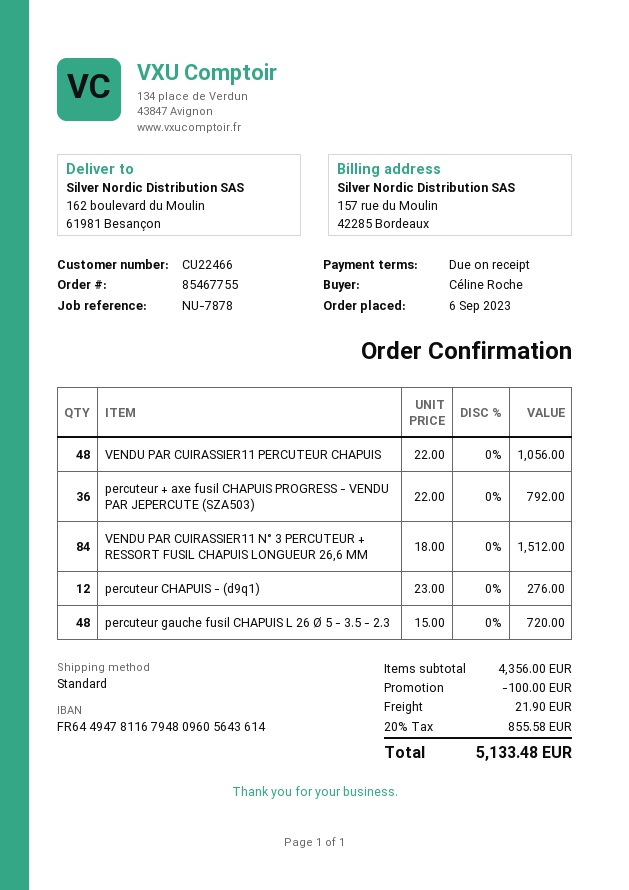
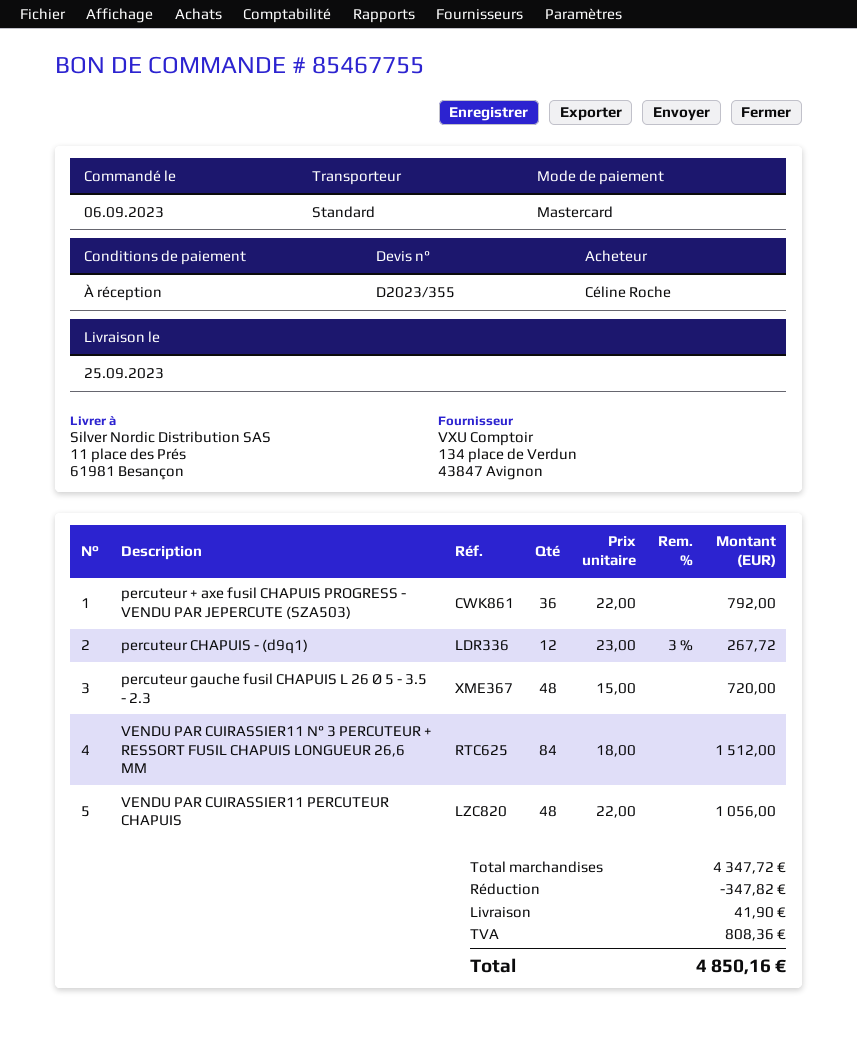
ship to: 162 boulevard du Moulin, 61981 Besançon -> 11 place des Prés, 61981 Besançon
percuteur CHAPUIS - (d9q1): 12 x 23.00 = 276.00 -> 12 x 23.00 - 3% = 267.72
subtotal: 4356.00 -> 4347.72
discount: 100.00 -> 347.82
shipping: 21.90 -> 41.90
tax: 855.58 -> 808.36
total: 5133.48 -> 4850.16

